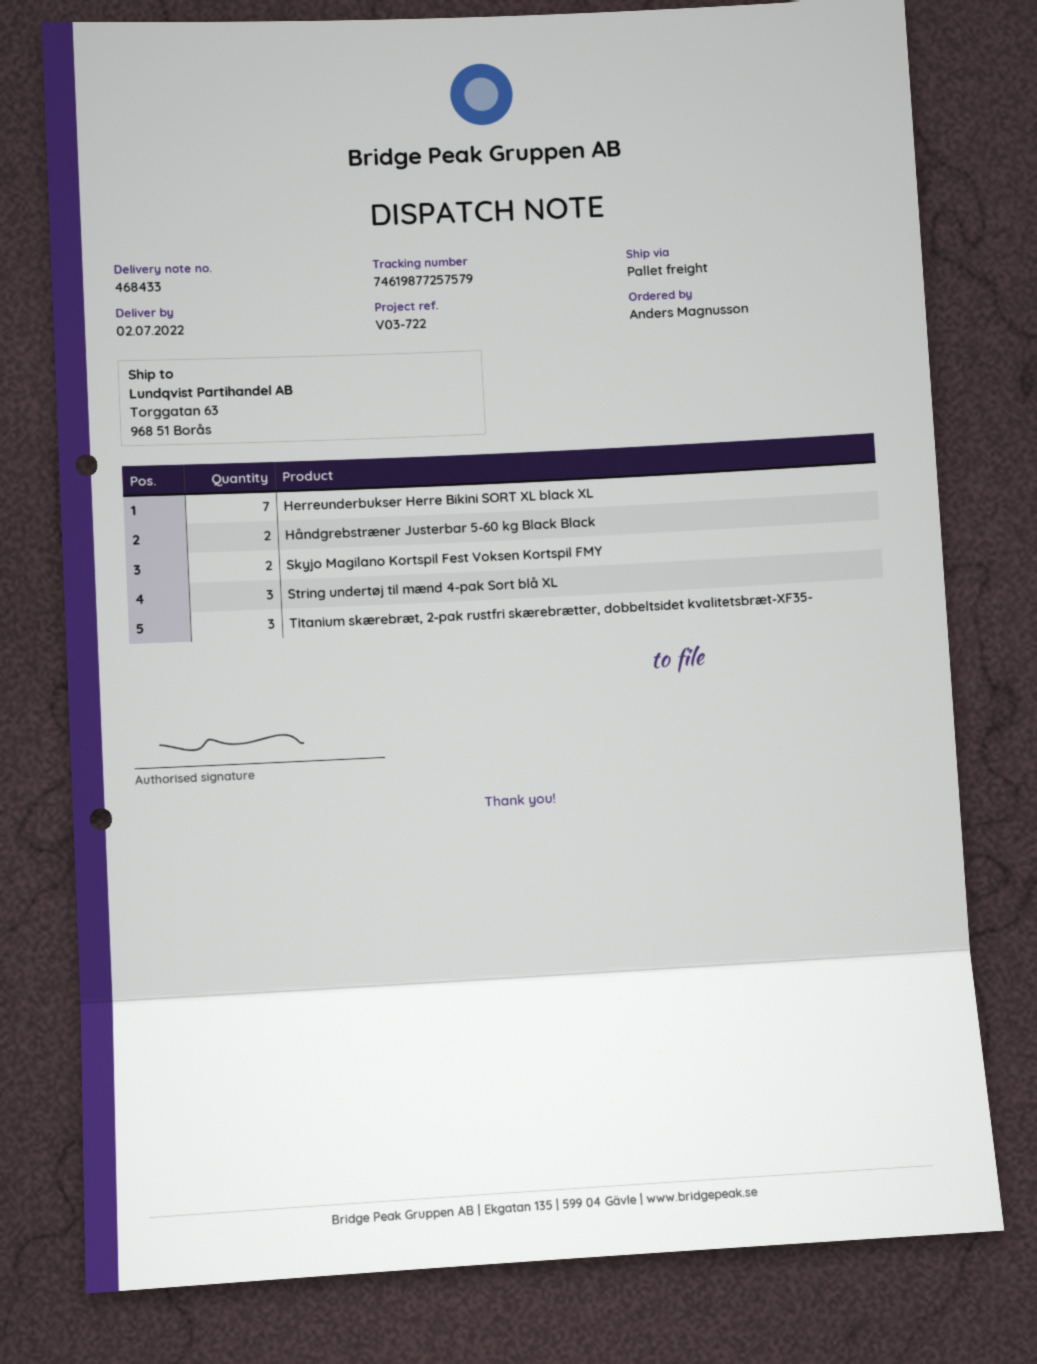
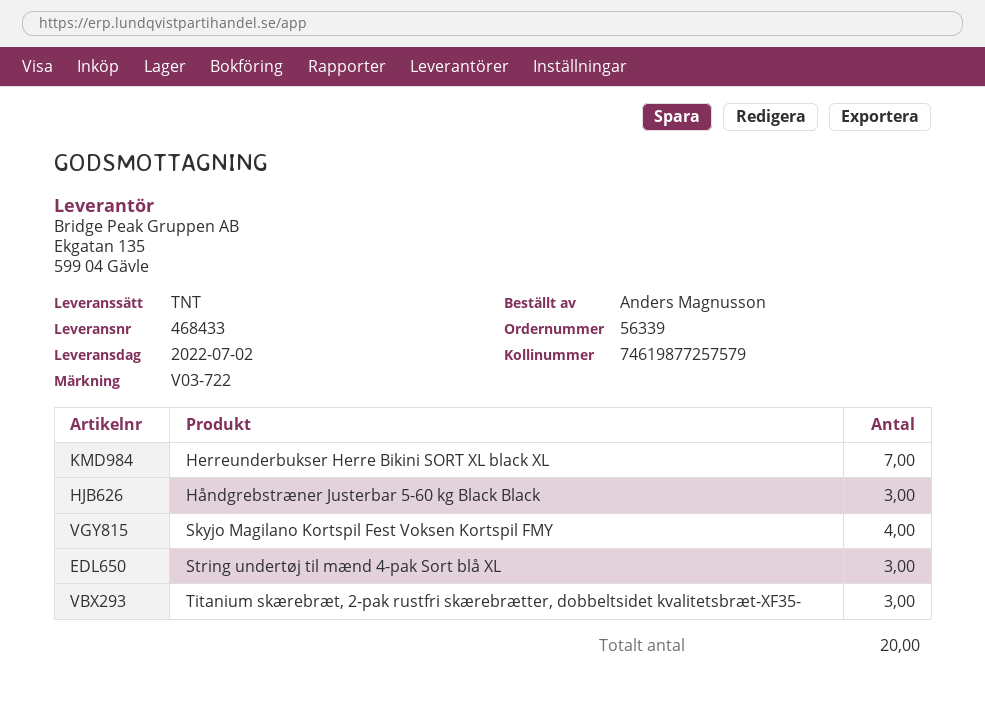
shipping method: pallet freight -> TNT
Håndgrebstræner Justerbar 5-60 kg Black Black: 2 -> 3
Skyjo Magilano Kortspil Fest Voksen Kortspil FMY: 2 -> 4

